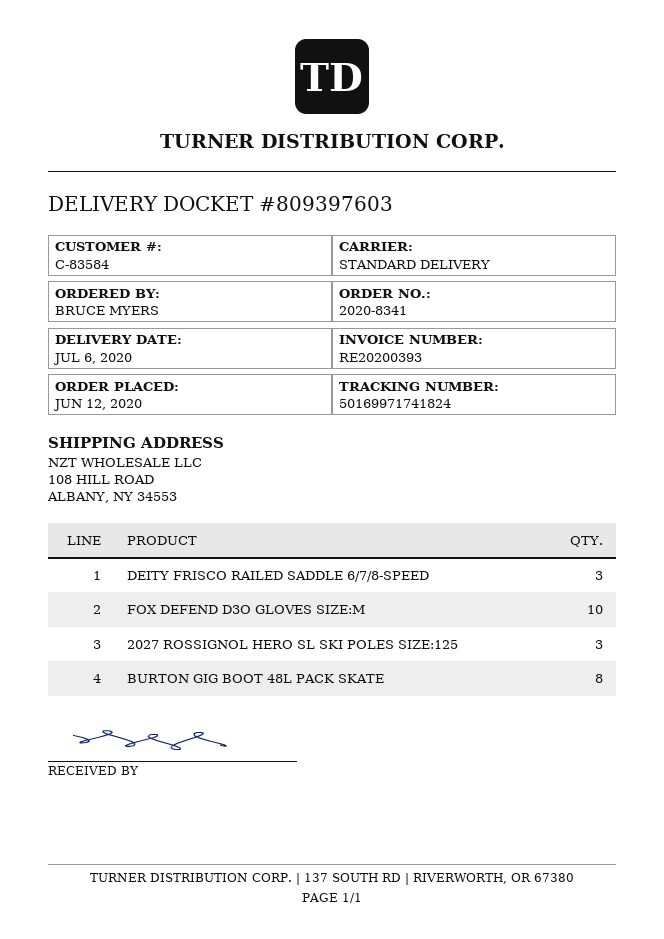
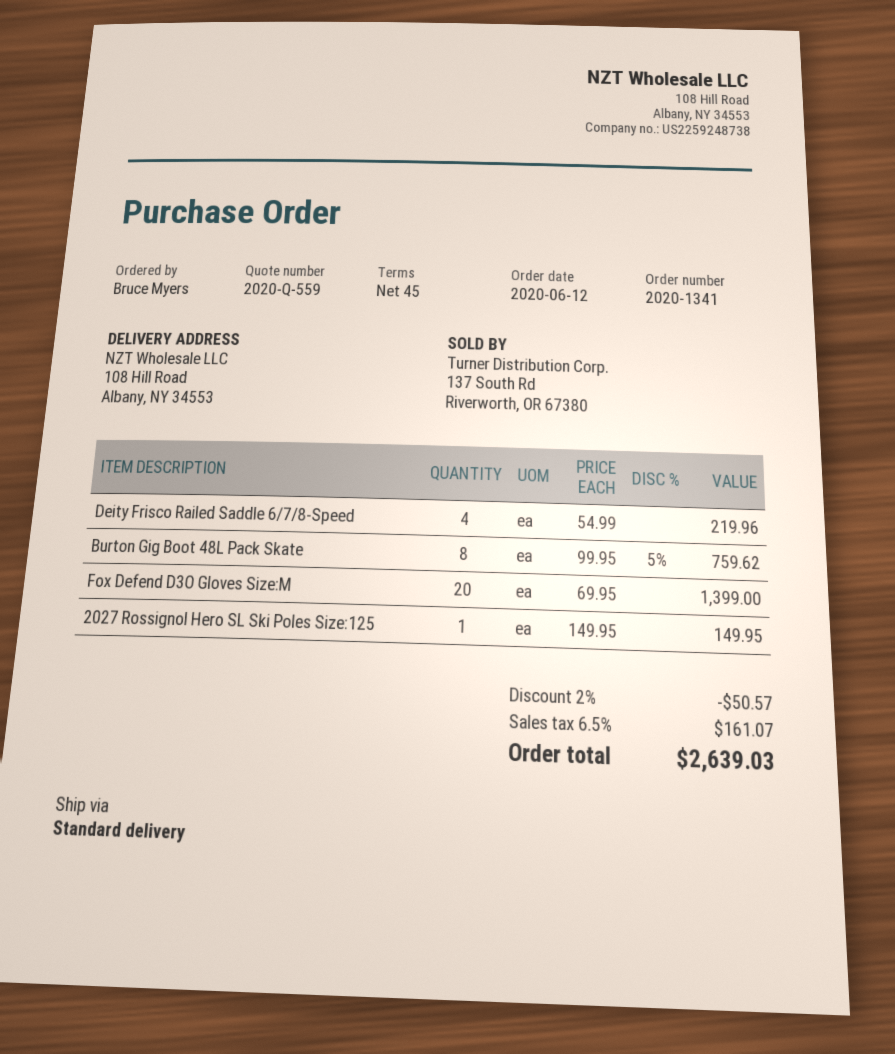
order number: 2020-8341 -> 2020-1341
DEITY FRISCO RAILED SADDLE 6/7/8-SPEED: 3 -> 4
FOX DEFEND D3O GLOVES SIZE:M: 10 -> 20
2027 ROSSIGNOL HERO SL SKI POLES SIZE:125: 3 -> 1

